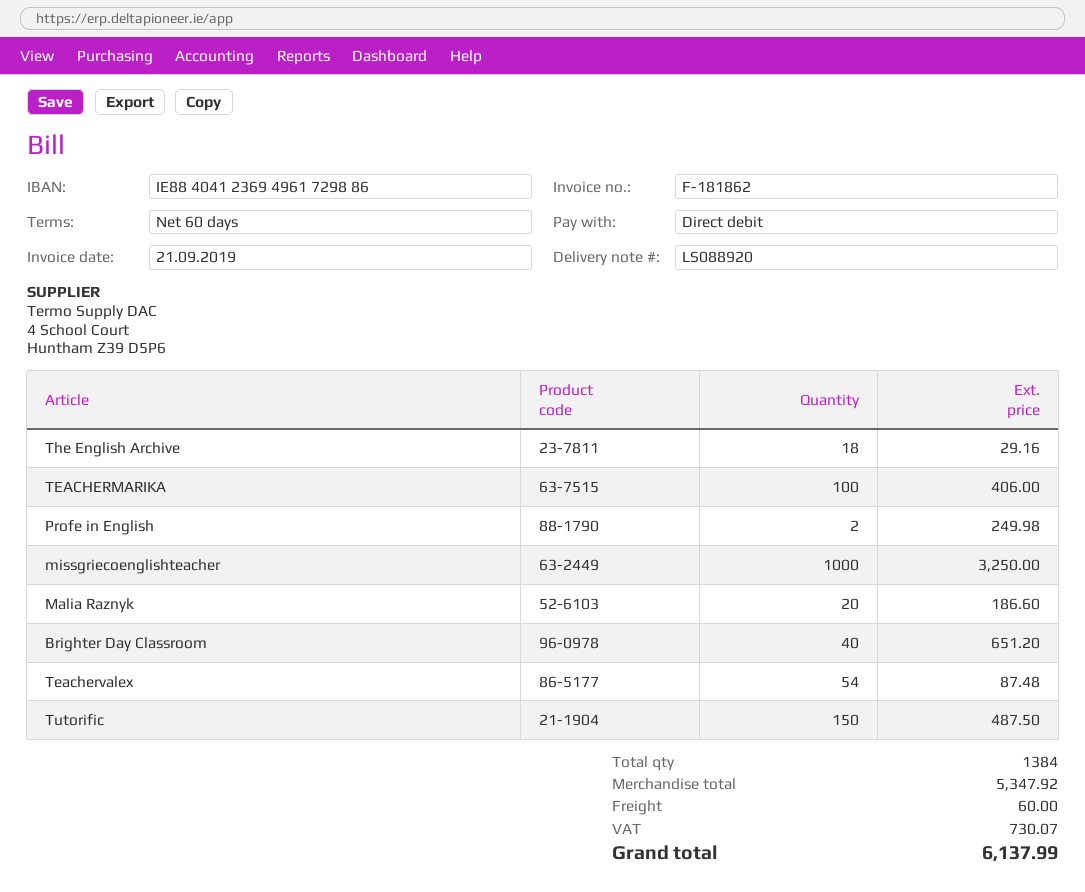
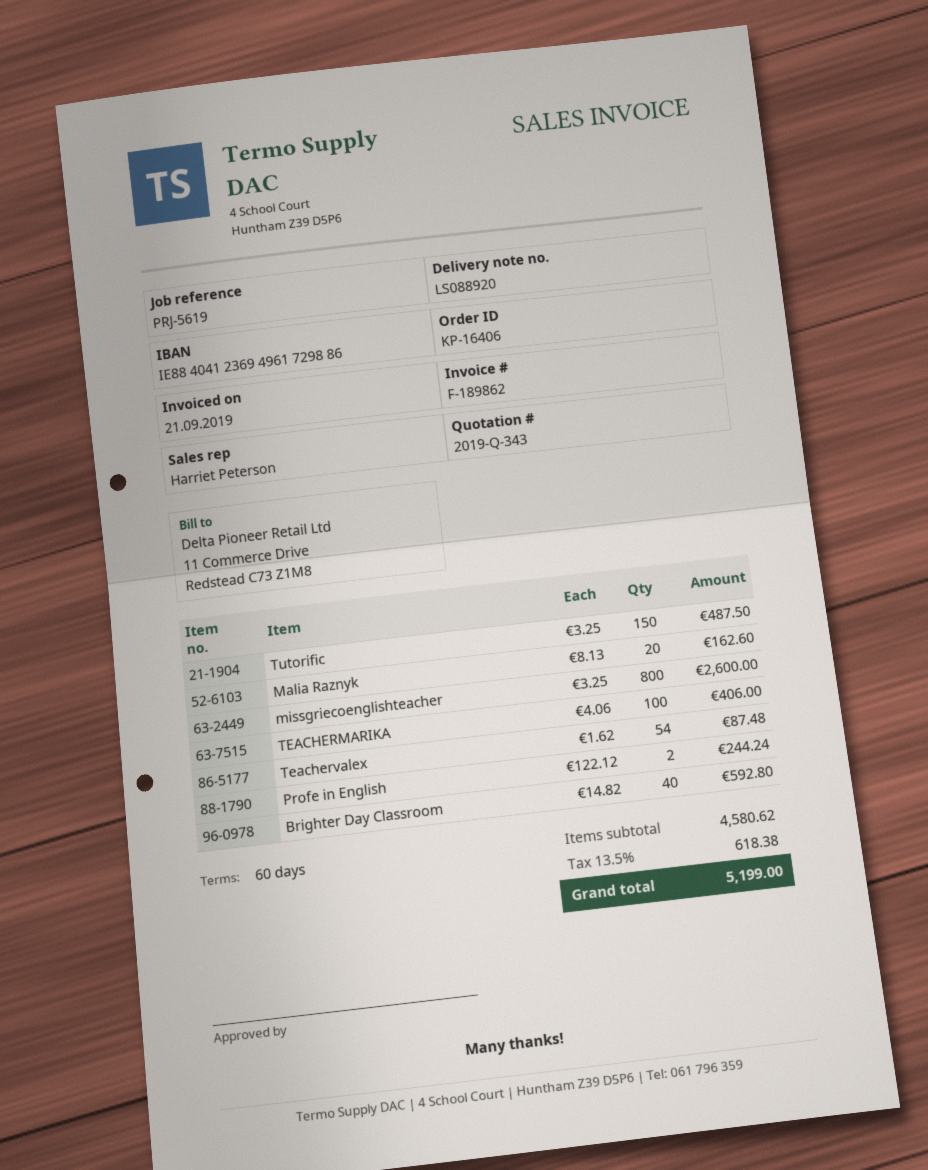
invoice number: F-181862 -> F-189862
The English Archive: 18 for 29.16 -> none
Profe in English: 2 for 249.98 -> 2 for 244.24
missgriecoenglishteacher: 1000 for 3250.00 -> 800 for 2600.00
Malia Raznyk: 20 for 186.60 -> 20 for 162.60
Brighter Day Classroom: 40 for 651.20 -> 40 for 592.80
subtotal: 5347.92 -> 4580.62
shipping: 60.00 -> none
tax: 730.07 -> 618.38
total: 6137.99 -> 5199.00

